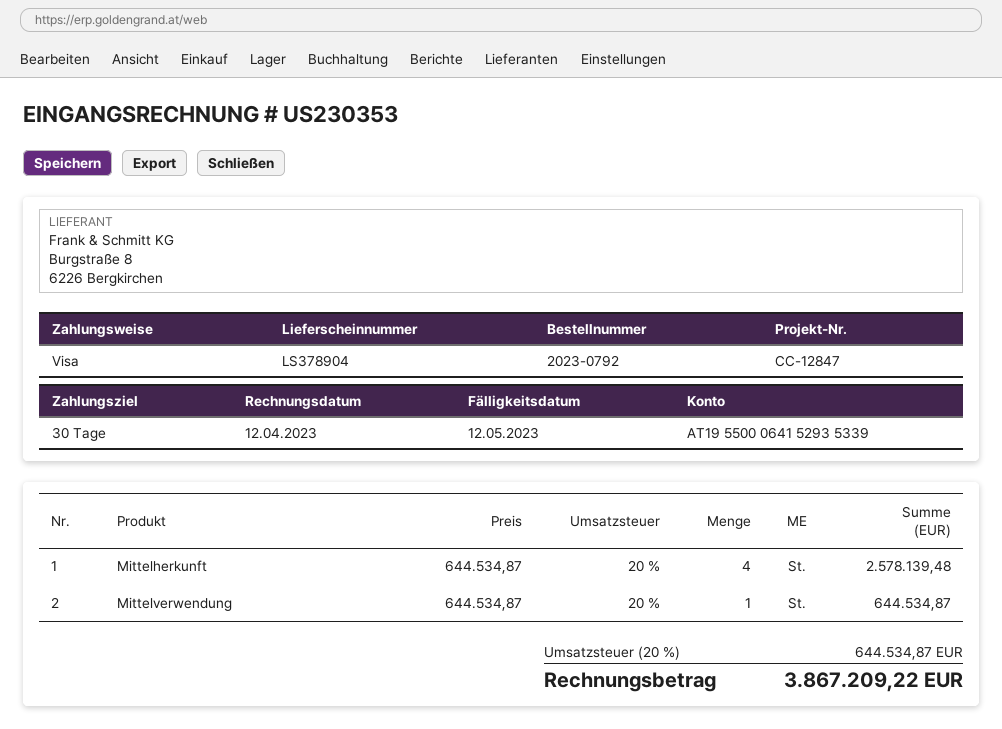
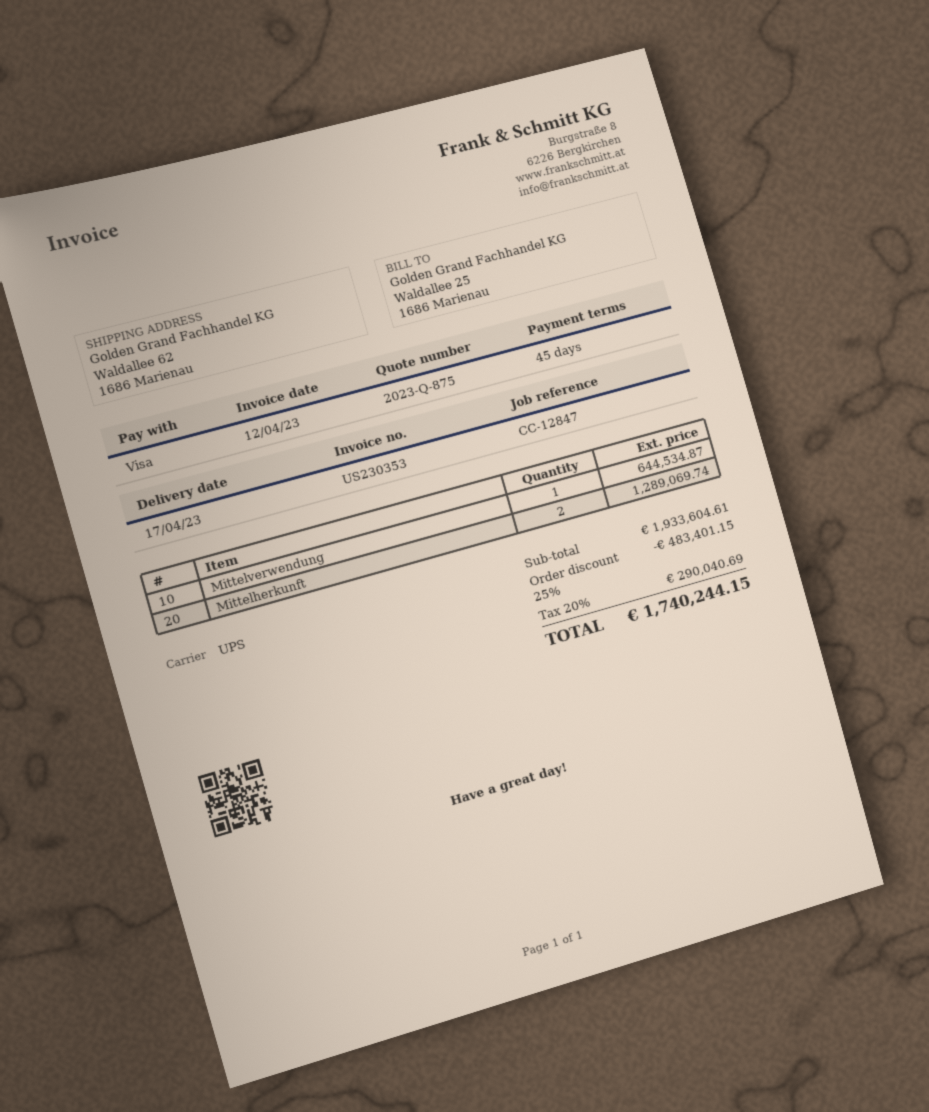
payment terms: 30 days -> 45 days
Mittelherkunft: 4 for 2578139.48 -> 2 for 1289069.74
discount: none -> 25% = 483401.15
tax: 20% = 644534.87 -> 20% = 290040.69
total: 3867209.22 -> 1740244.15

